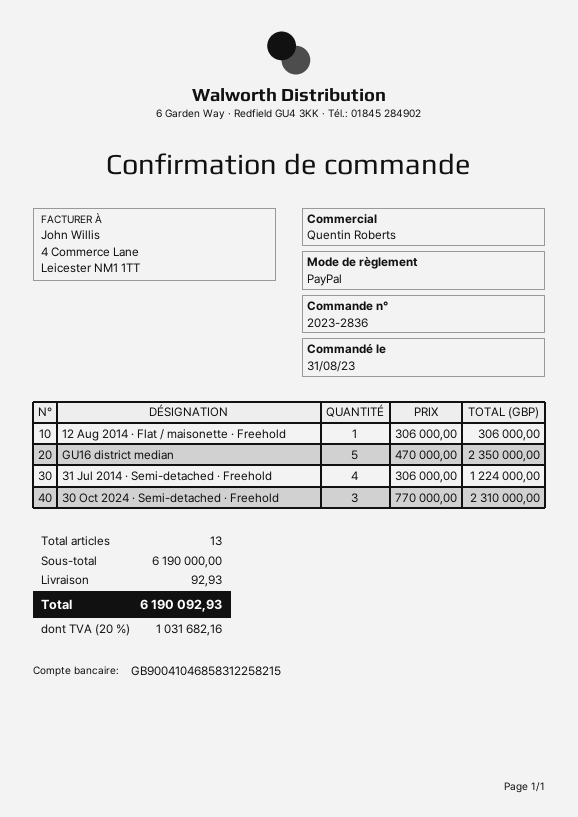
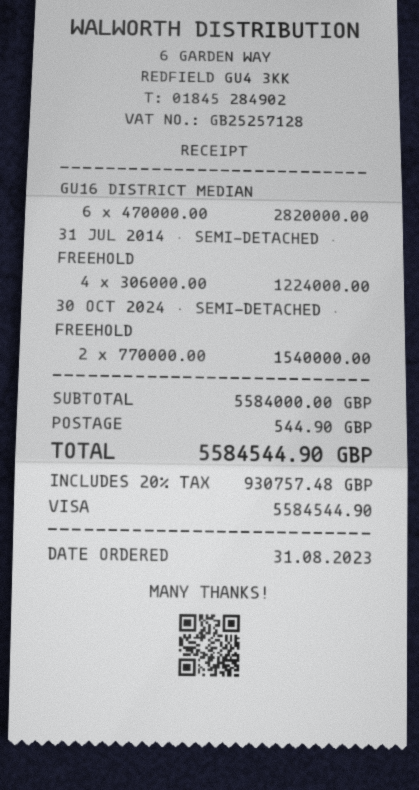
payment method: PayPal -> Visa
12 Aug 2014 · Flat / maisonette · Freehold: 1 x 306000.00 = 306000.00 -> none
GU16 district median: 5 x 470000.00 = 2350000.00 -> 6 x 470000.00 = 2820000.00
30 Oct 2024 · Semi-detached · Freehold: 3 x 770000.00 = 2310000.00 -> 2 x 770000.00 = 1540000.00
subtotal: 6190000.00 -> 5584000.00
shipping: 92.93 -> 544.90
tax: 20% = 1031682.16 -> 20% = 930757.48
total: 6190092.93 -> 5584544.90

